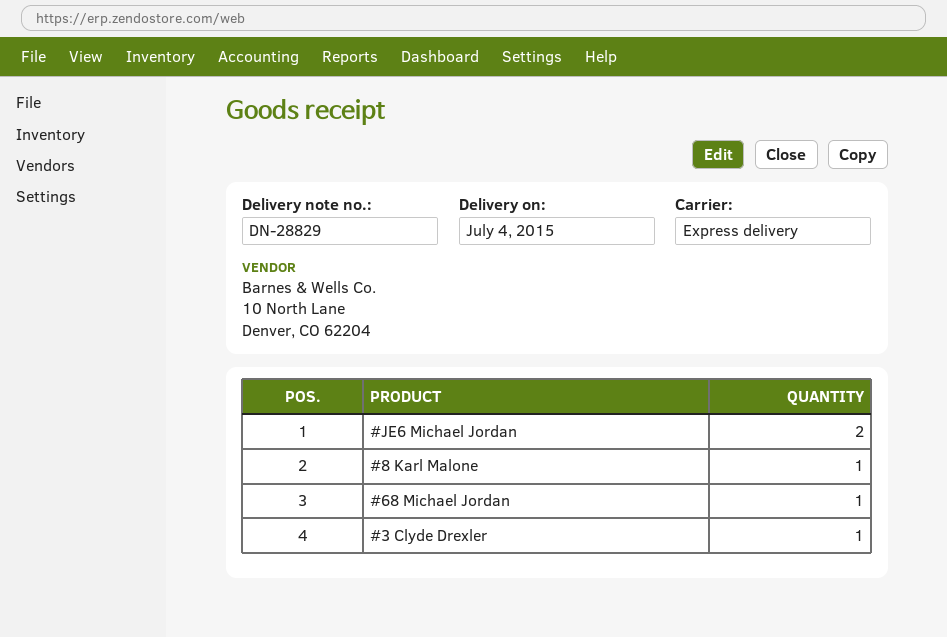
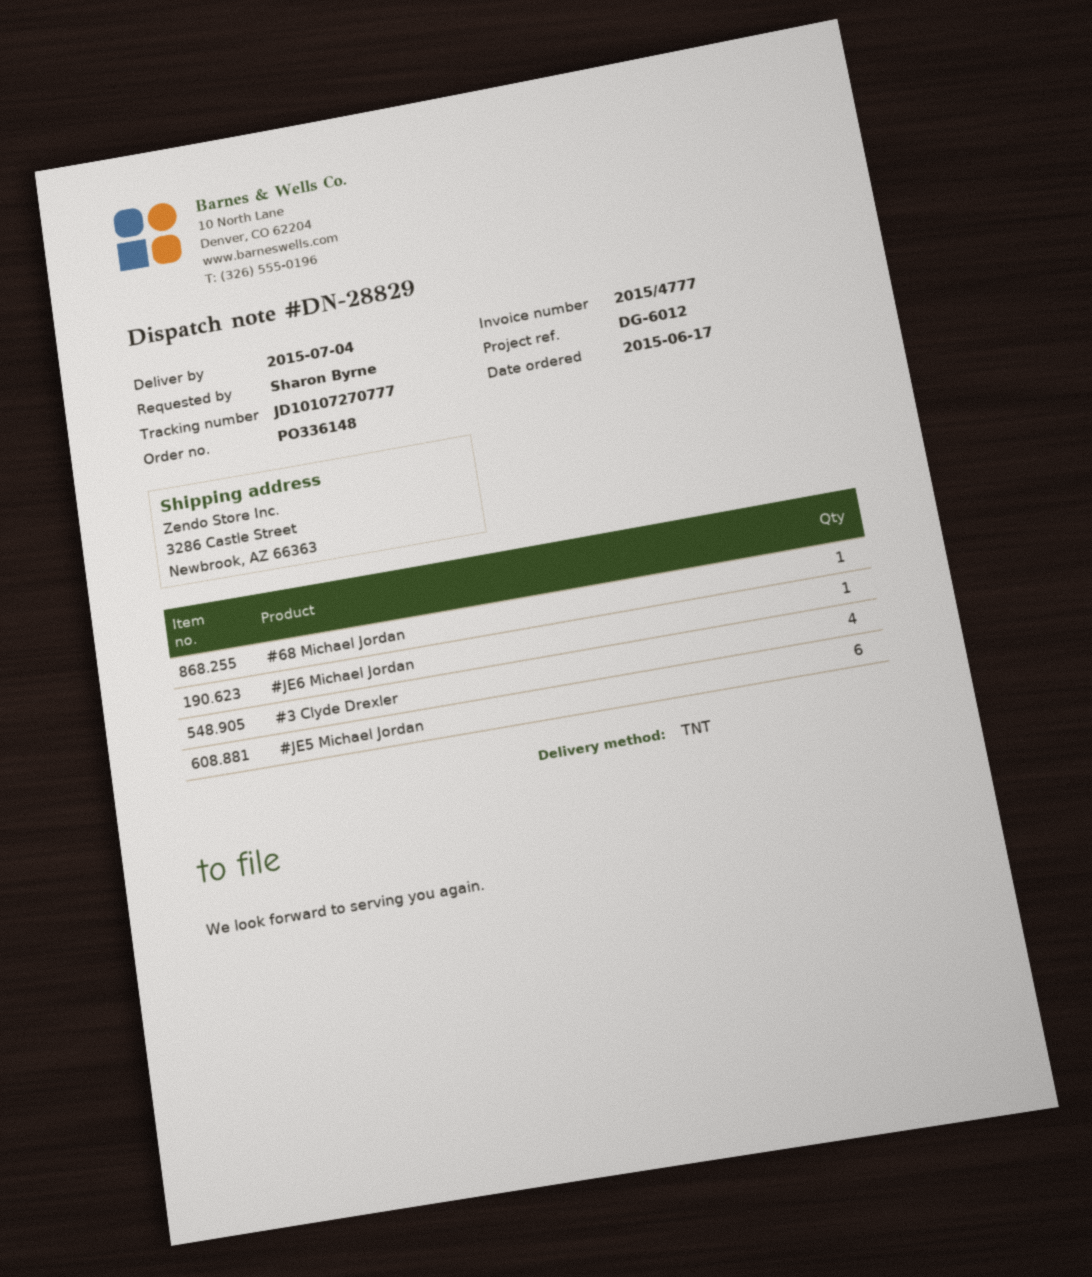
shipping method: express -> TNT
#JE6 Michael Jordan: 2 -> 1
#8 Karl Malone: 1 -> none
#3 Clyde Drexler: 1 -> 4
#JE5 Michael Jordan: none -> 6

